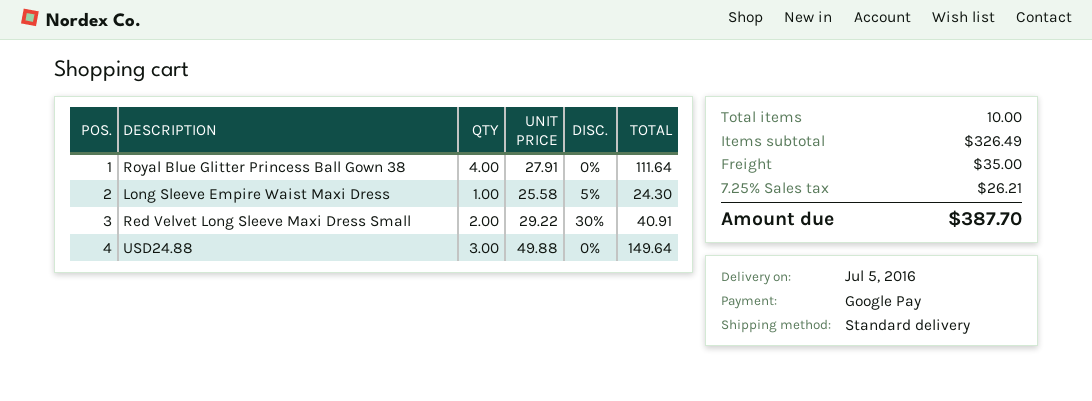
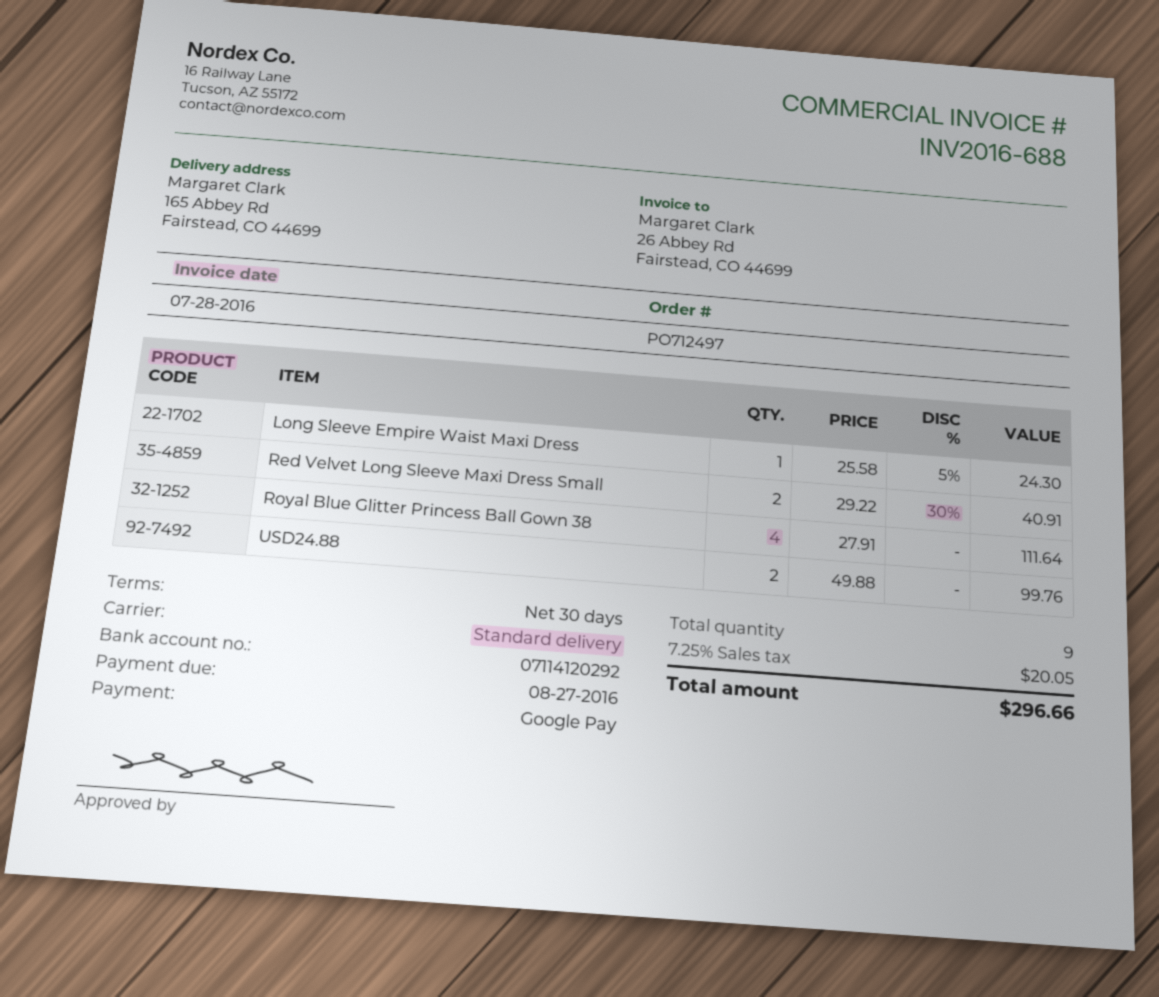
USD24.88: 3 x 49.88 = 149.64 -> 2 x 49.88 = 99.76
total quantity: 10 -> 9
shipping: 35.00 -> none
tax: 7.25% = 26.21 -> 7.25% = 20.05
total: 387.70 -> 296.66

